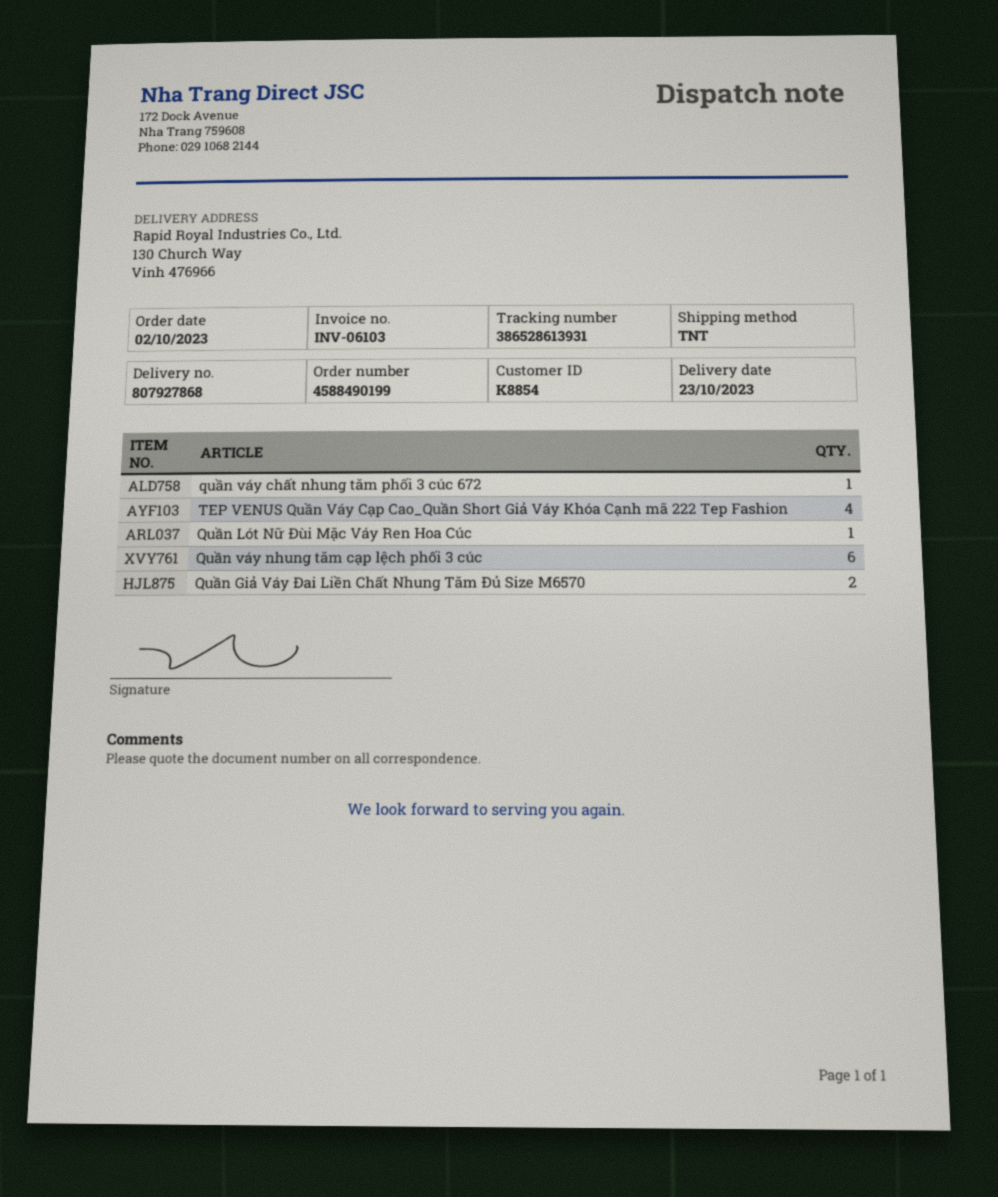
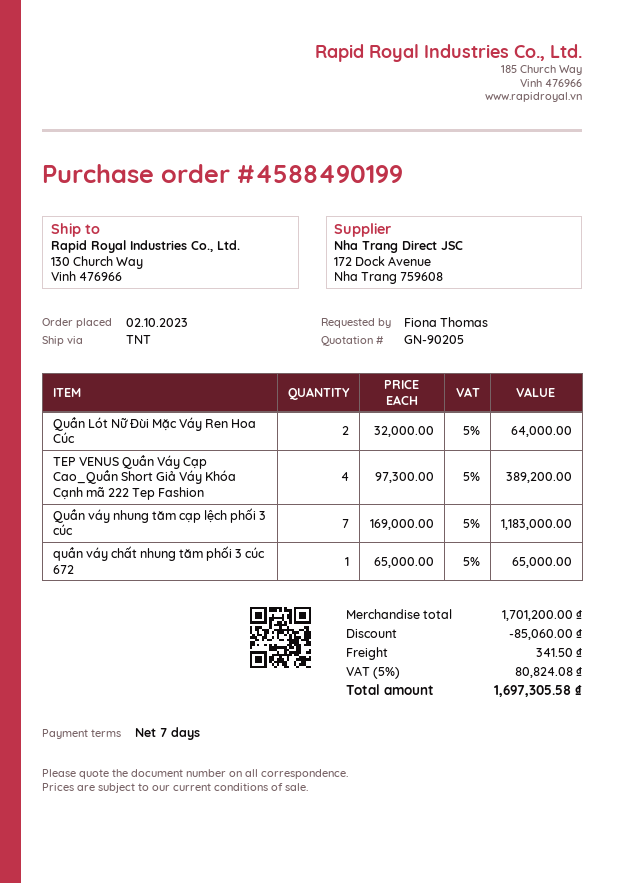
Quần Lót Nữ Đùi Mặc Váy Ren Hoa Cúc: 1 -> 2
Quần váy nhung tăm cạp lệch phối 3 cúc: 6 -> 7
Quần Giả Váy Đai Liền Chất Nhung Tăm Đủ Size M6570: 2 -> none

